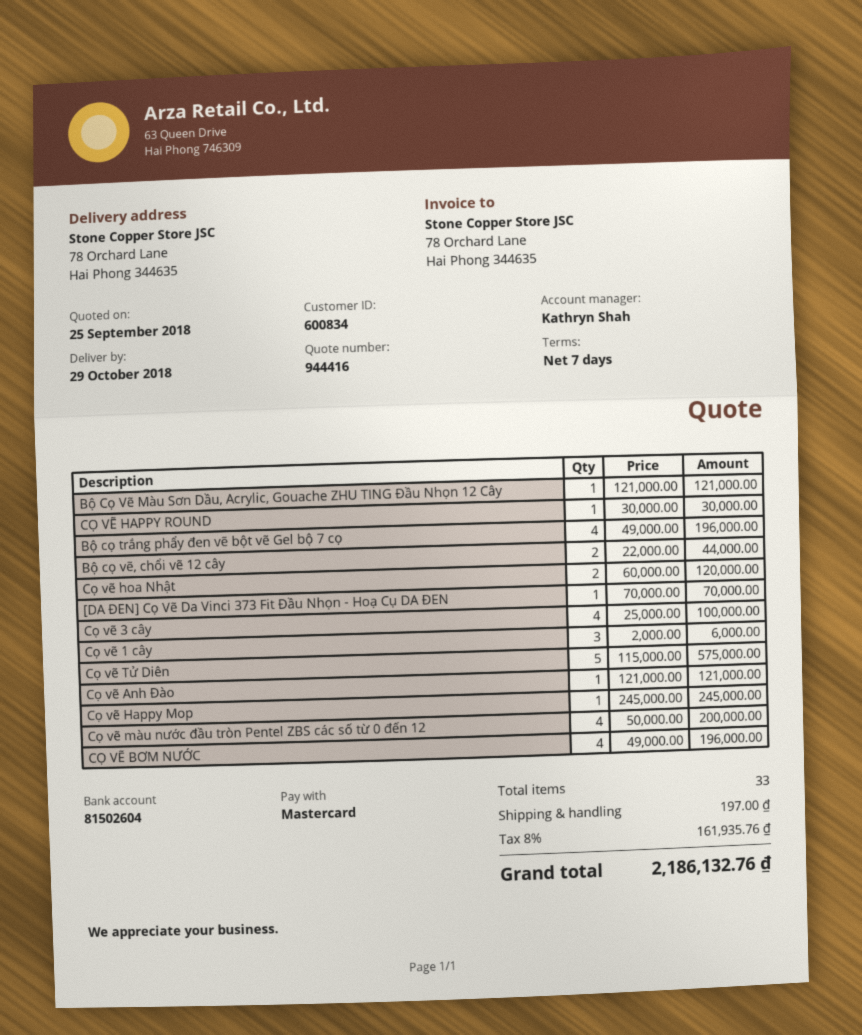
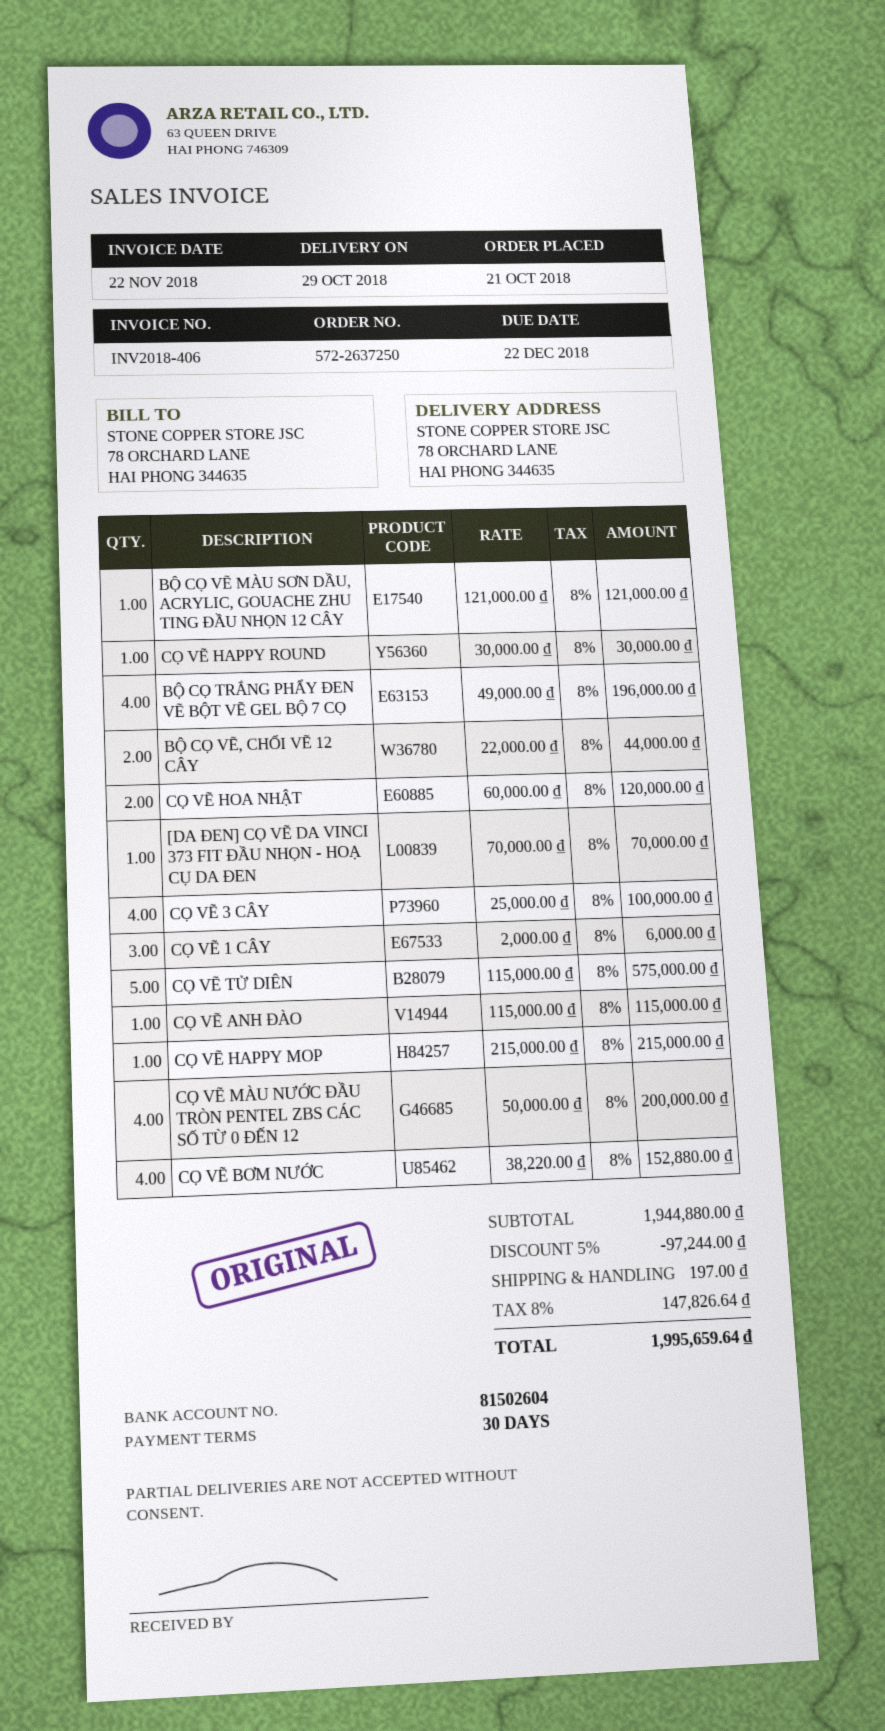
payment terms: 7 days -> 30 days
Cọ vẽ Anh Đào: 1 x 121000.00 = 121000.00 -> 1 x 115000.00 = 115000.00
Cọ vẽ Happy Mop: 1 x 245000.00 = 245000.00 -> 1 x 215000.00 = 215000.00
CỌ VẼ BƠM NƯỚC: 4 x 49000.00 = 196000.00 -> 4 x 38220.00 = 152880.00
discount: none -> 5% = 97244.00
tax: 8% = 161935.76 -> 8% = 147826.64
total: 2186132.76 -> 1995659.64

